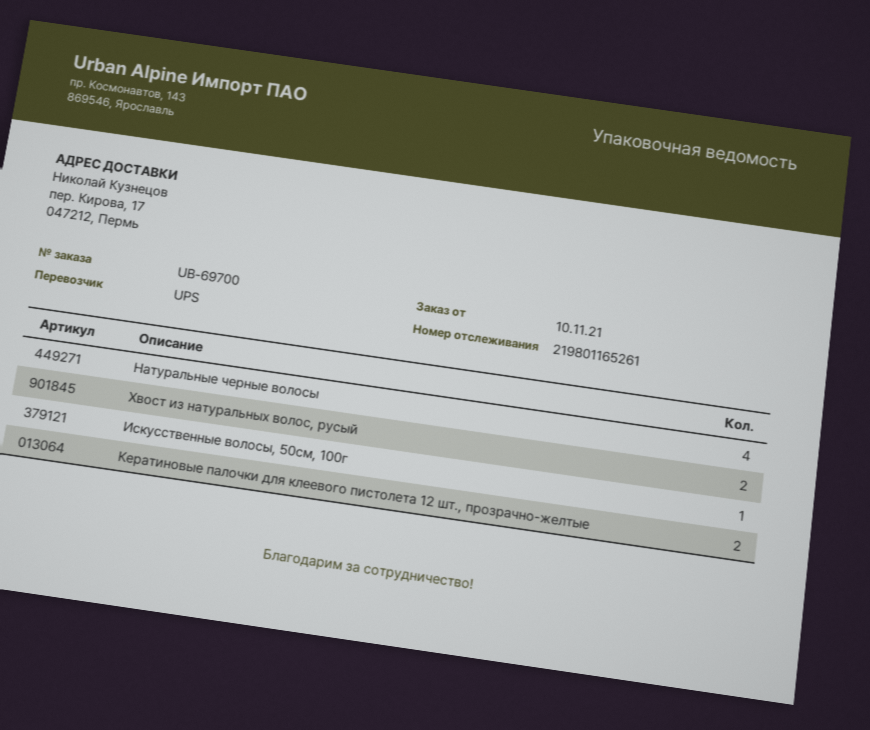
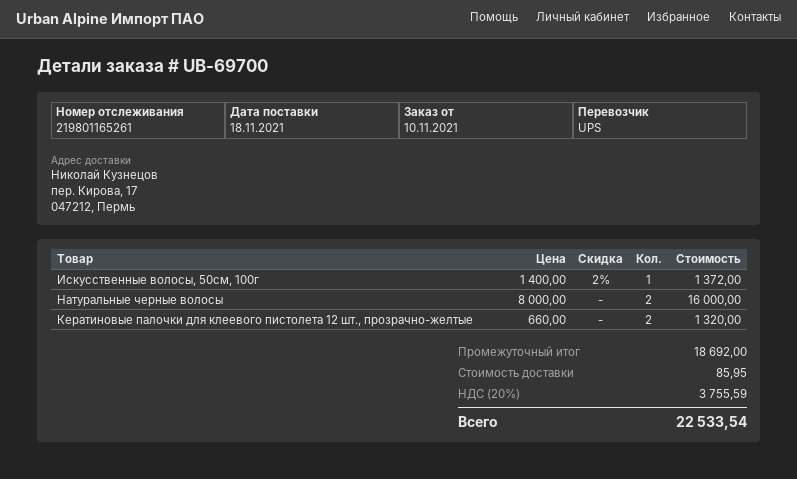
Натуральные черные волосы: 4 -> 2
Хвост из натуральных волос, русый: 2 -> none

